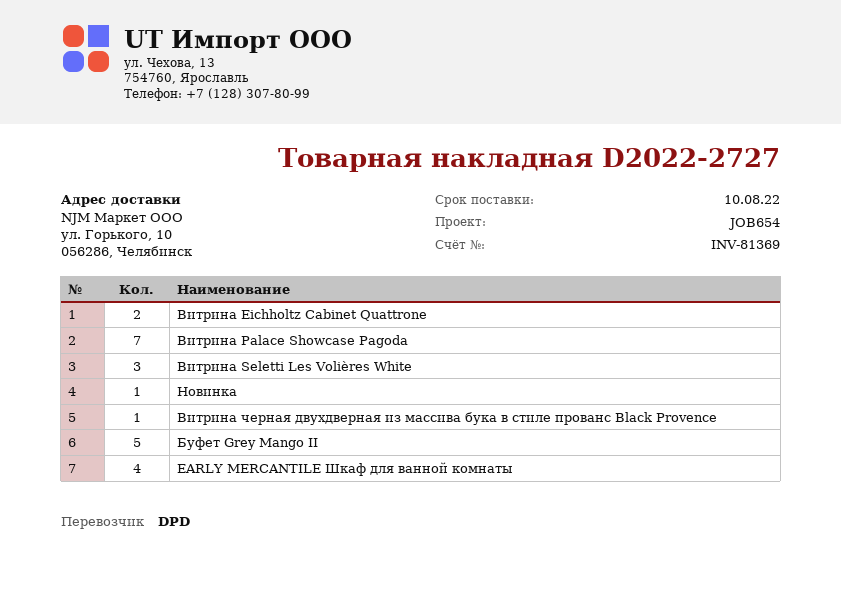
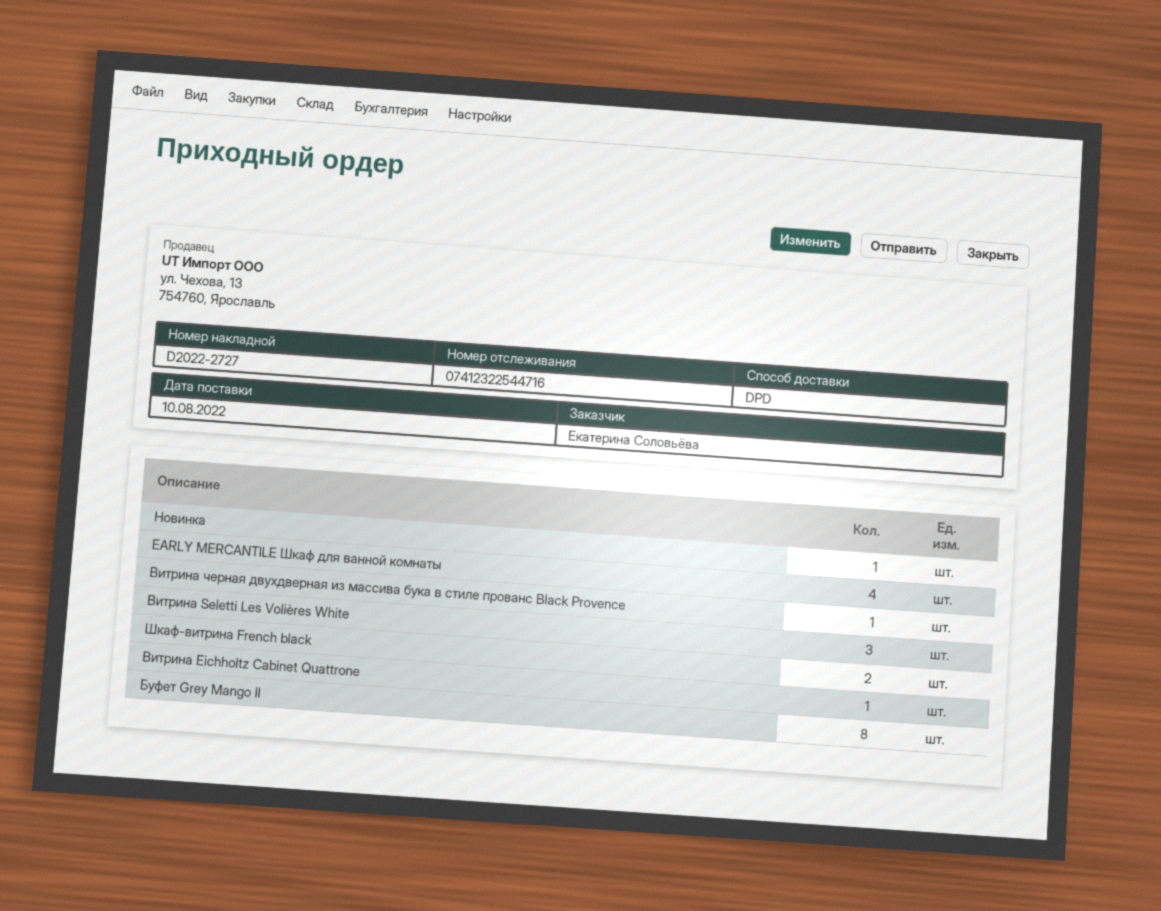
Витрина Eichholtz Cabinet Quattrone: 2 -> 1
Витрина Palace Showcase Pagoda: 7 -> none
Буфет Grey Mango II: 5 -> 8
Шкаф-витрина French black: none -> 2

